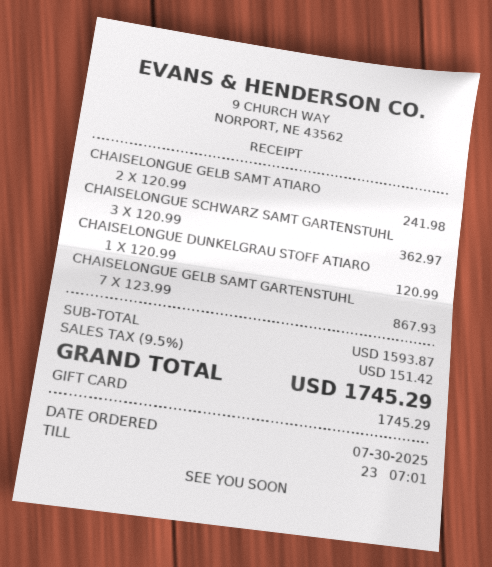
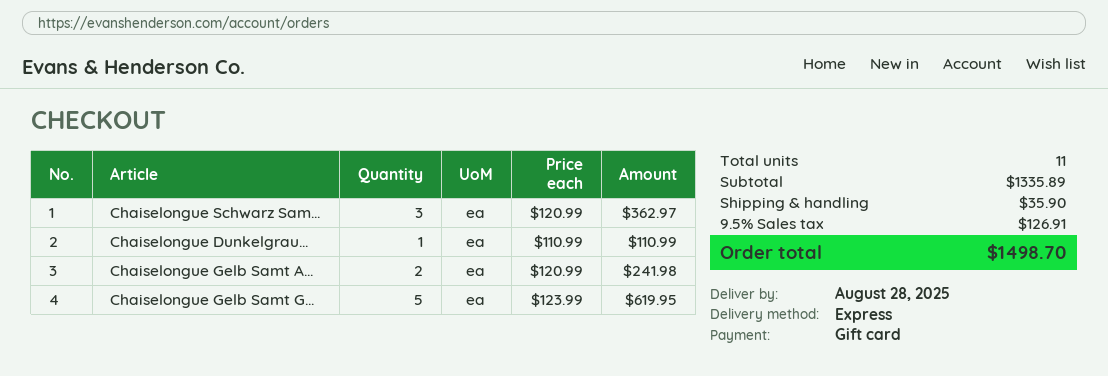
CHAISELONGUE DUNKELGRAU STOFF ATIARO: 1 x 120.99 = 120.99 -> 1 x 110.99 = 110.99
CHAISELONGUE GELB SAMT GARTENSTUHL: 7 x 123.99 = 867.93 -> 5 x 123.99 = 619.95
subtotal: 1593.87 -> 1335.89
shipping: none -> 35.90
tax: 9.5% = 151.42 -> 9.5% = 126.91
total: 1745.29 -> 1498.70

